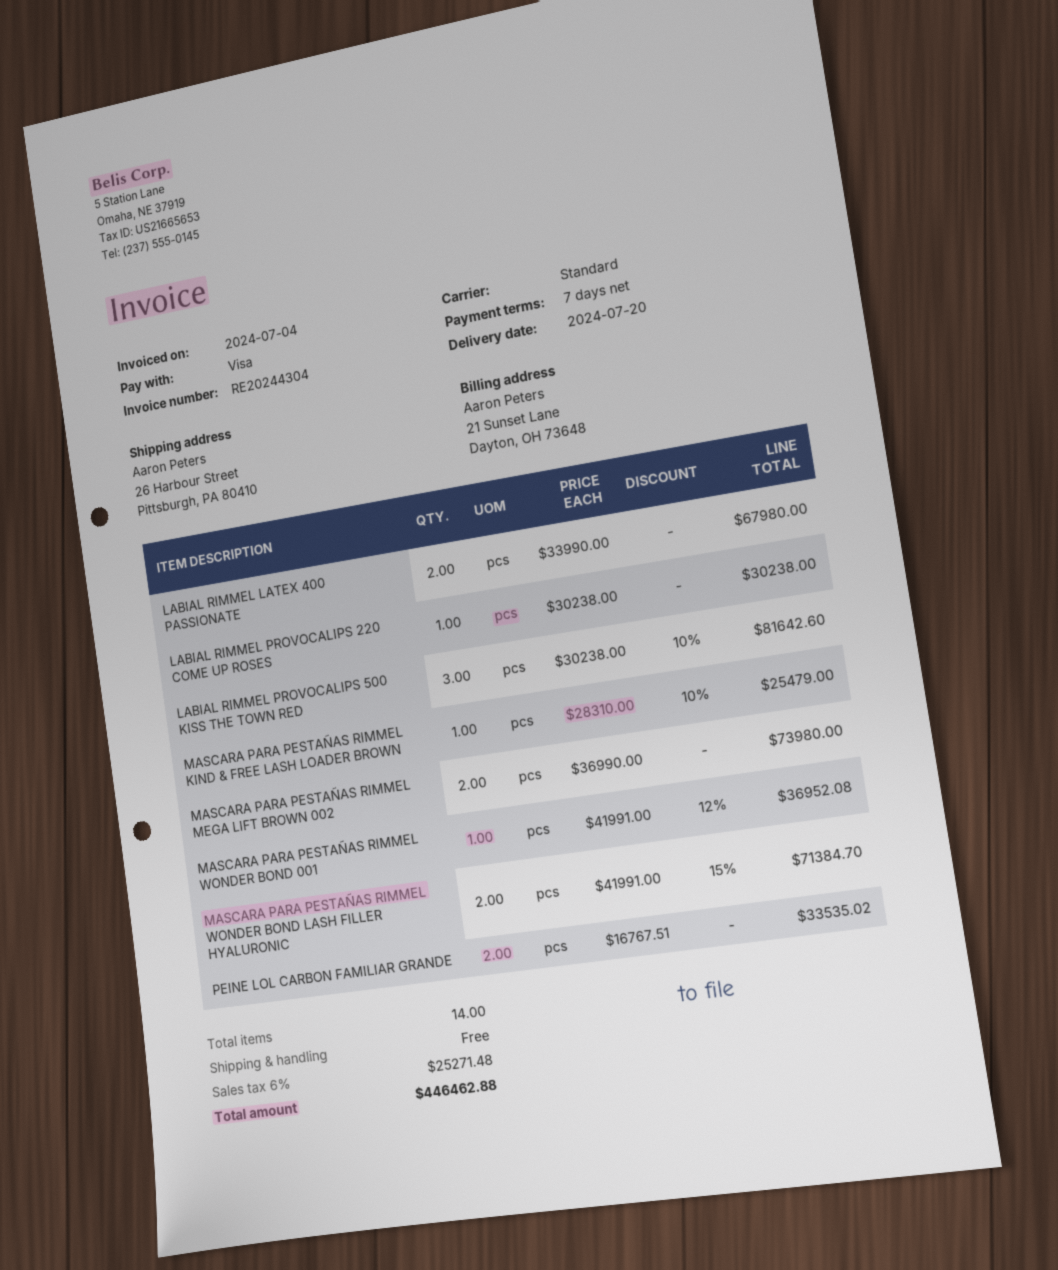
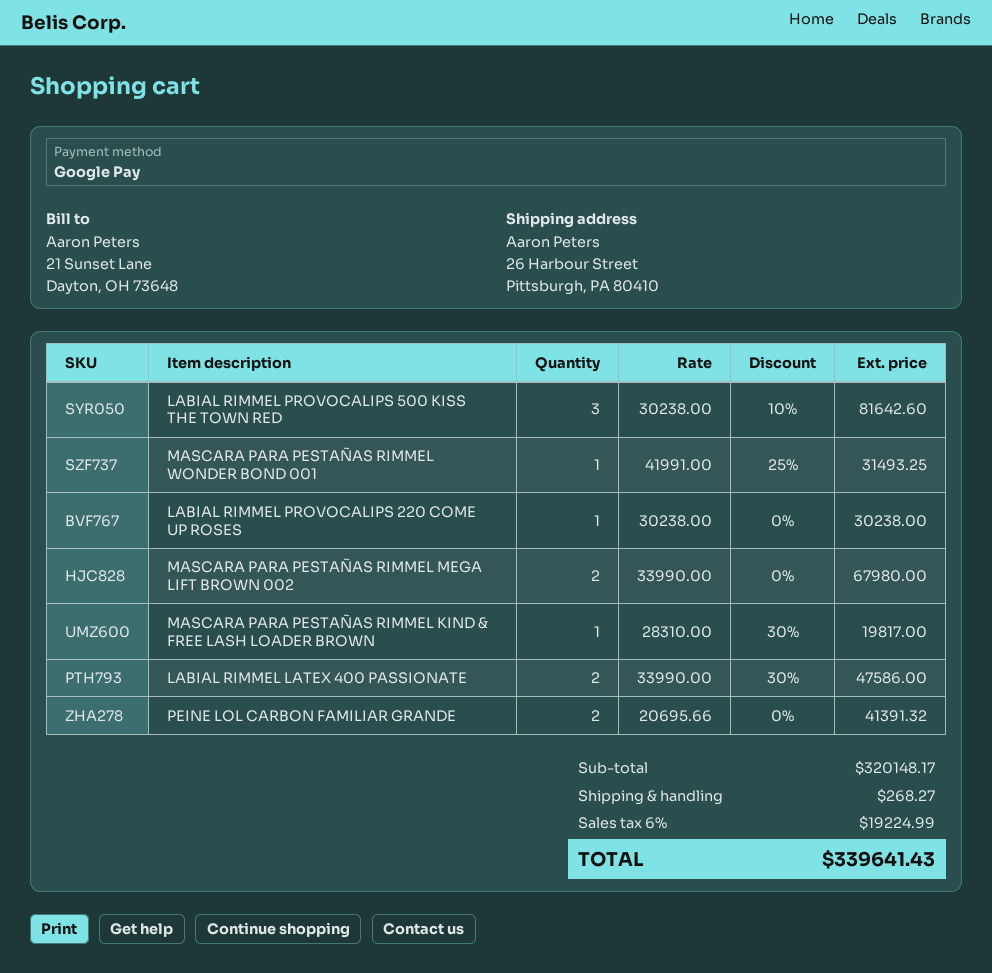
payment method: Visa -> Google Pay
LABIAL RIMMEL LATEX 400 PASSIONATE: 2 x 33990.00 = 67980.00 -> 2 x 33990.00 - 30% = 47586.00
MASCARA PARA PESTAÑAS RIMMEL KIND & FREE LASH LOADER BROWN: 1 x 28310.00 - 10% = 25479.00 -> 1 x 28310.00 - 30% = 19817.00
MASCARA PARA PESTAÑAS RIMMEL MEGA LIFT BROWN 002: 2 x 36990.00 = 73980.00 -> 2 x 33990.00 = 67980.00
MASCARA PARA PESTAÑAS RIMMEL WONDER BOND 001: 1 x 41991.00 - 12% = 36952.08 -> 1 x 41991.00 - 25% = 31493.25
MASCARA PARA PESTAÑAS RIMMEL WONDER BOND LASH FILLER HYALURONIC: 2 x 41991.00 - 15% = 71384.70 -> none
PEINE LOL CARBON FAMILIAR GRANDE: 2 x 16767.51 = 33535.02 -> 2 x 20695.66 = 41391.32
shipping: 0.00 -> 268.27
tax: 6% = 25271.48 -> 6% = 19224.99
total: 446462.88 -> 339641.43

